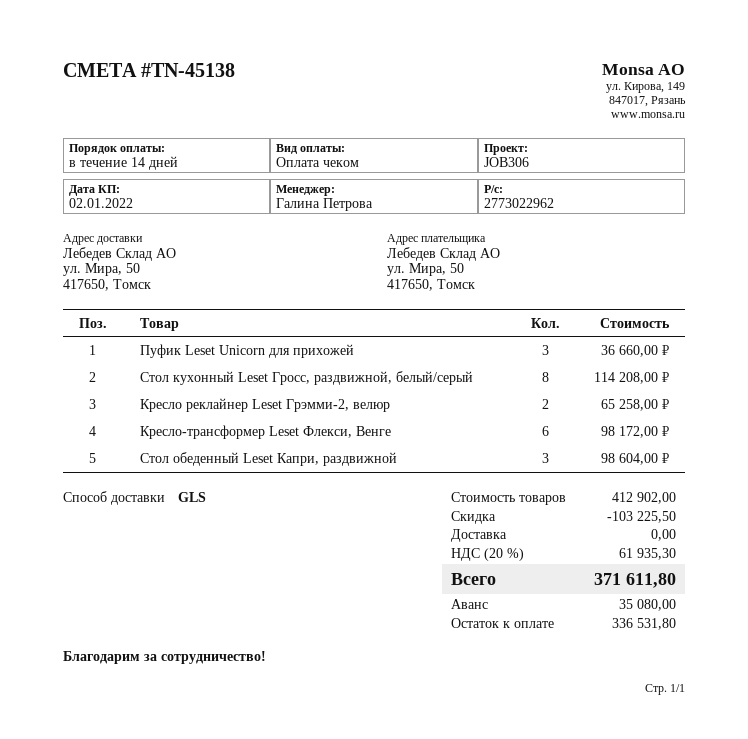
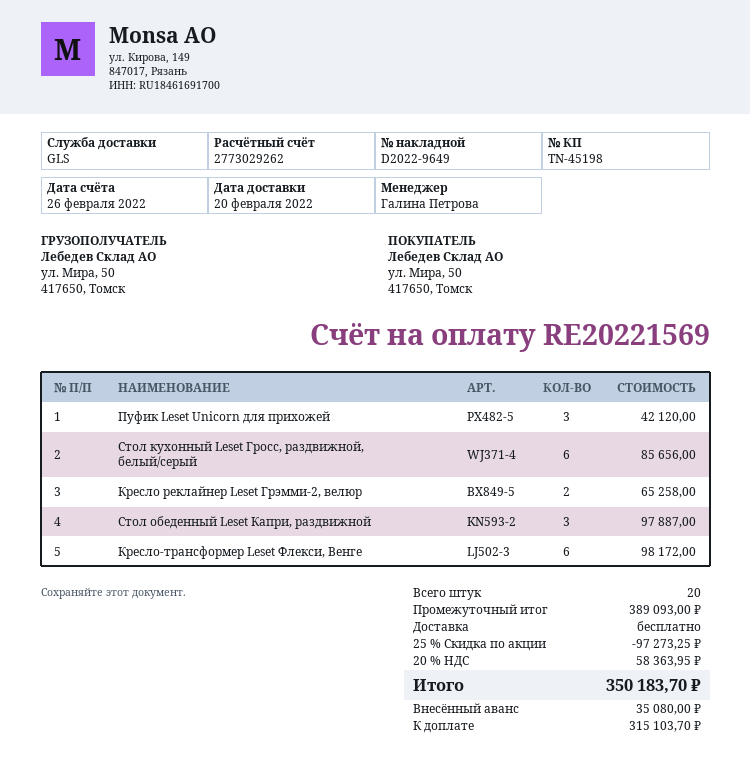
quote number: TN-45138 -> TN-45198
bank account: 2773022962 -> 2773029262
Пуфик Leset Unicorn для прихожей: 3 for 36660.00 -> 3 for 42120.00
Стол кухонный Leset Гросс, раздвижной, белый/серый: 8 for 114208.00 -> 6 for 85656.00
Стол обеденный Leset Капри, раздвижной: 3 for 98604.00 -> 3 for 97887.00
subtotal: 412902.00 -> 389093.00
discount: 103225.50 -> 97273.25
tax: 20% = 61935.30 -> 20% = 58363.95
total: 371611.80 -> 350183.70
balance: 336531.80 -> 315103.70

